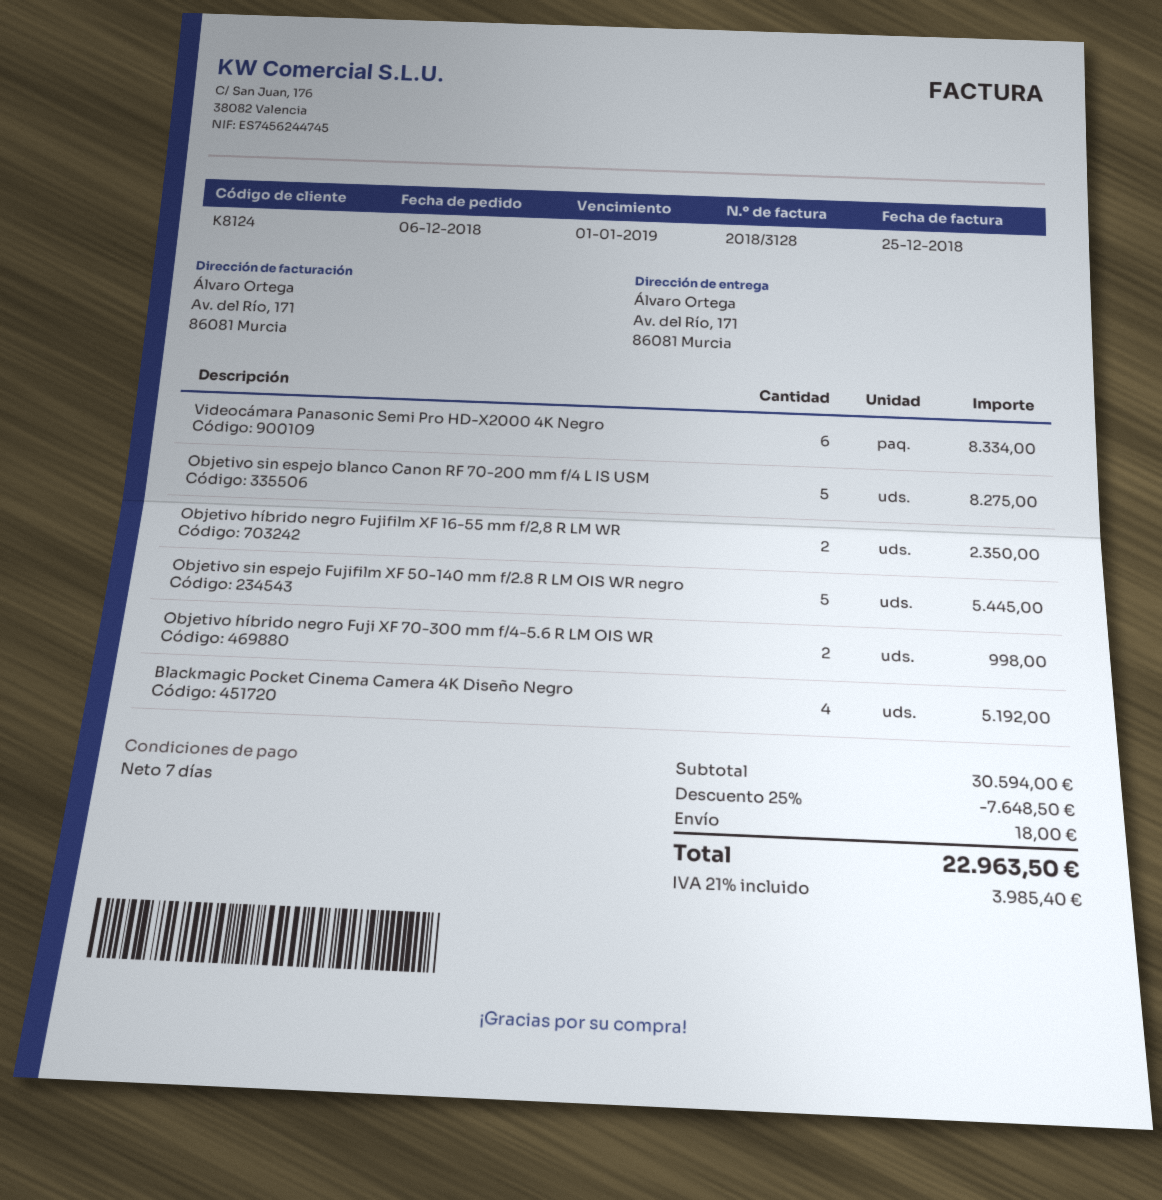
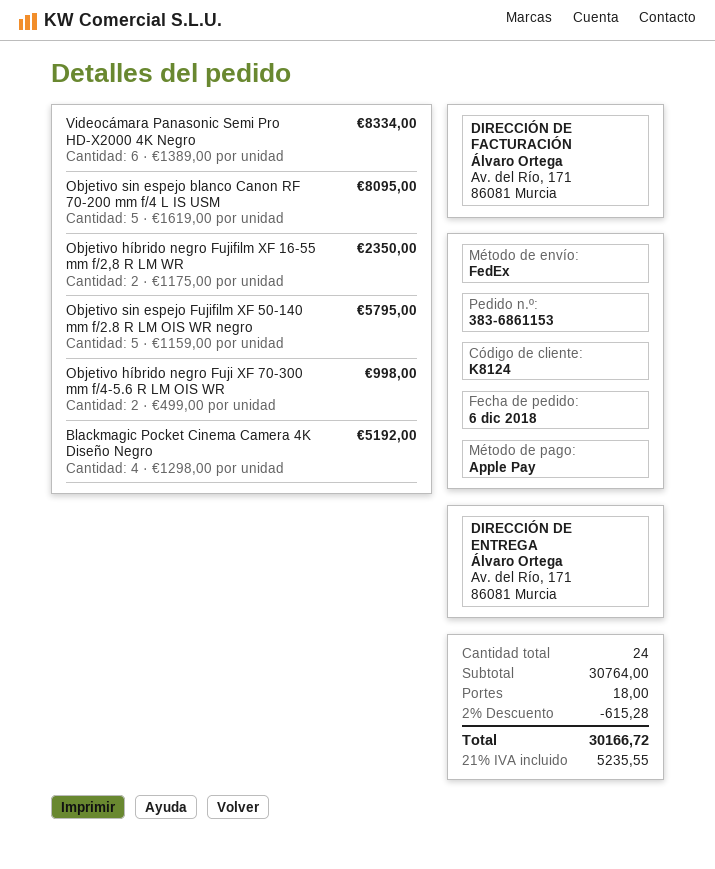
Objetivo sin espejo blanco Canon RF 70-200 mm f/4 L IS USM: 5 for 8275.00 -> 5 for 8095.00
Objetivo sin espejo Fujifilm XF 50-140 mm f/2.8 R LM OIS WR negro: 5 for 5445.00 -> 5 for 5795.00
subtotal: 30594.00 -> 30764.00
discount: 25% = 7648.50 -> 2% = 615.28
tax: 21% = 3985.40 -> 21% = 5235.55
total: 22963.50 -> 30166.72

